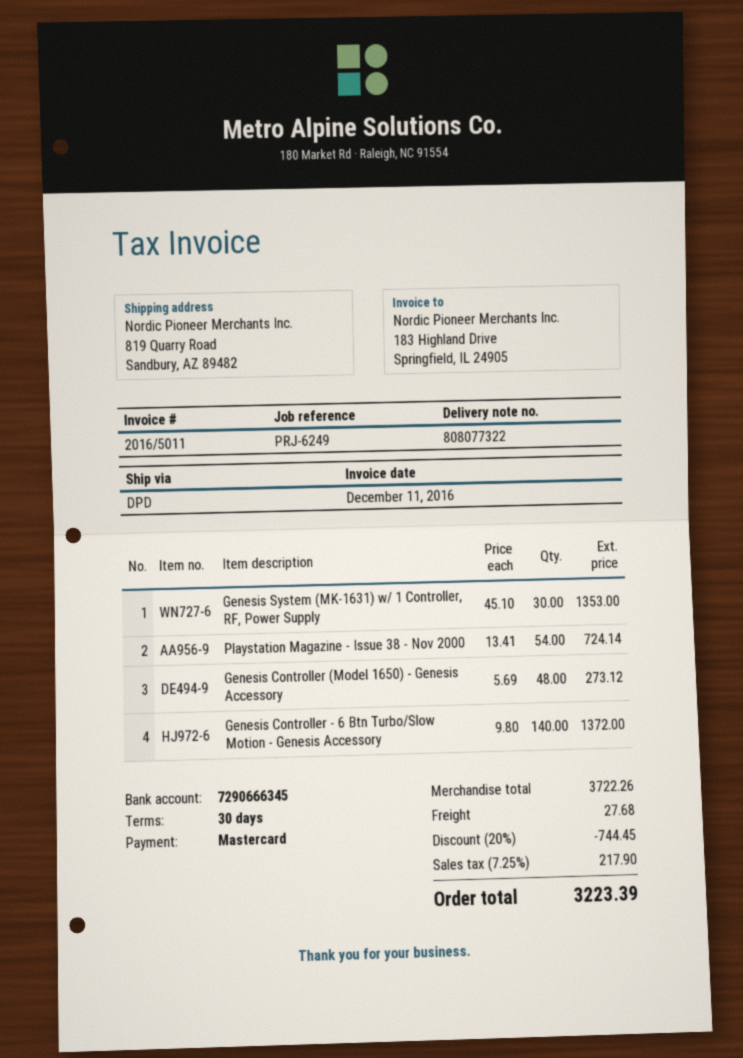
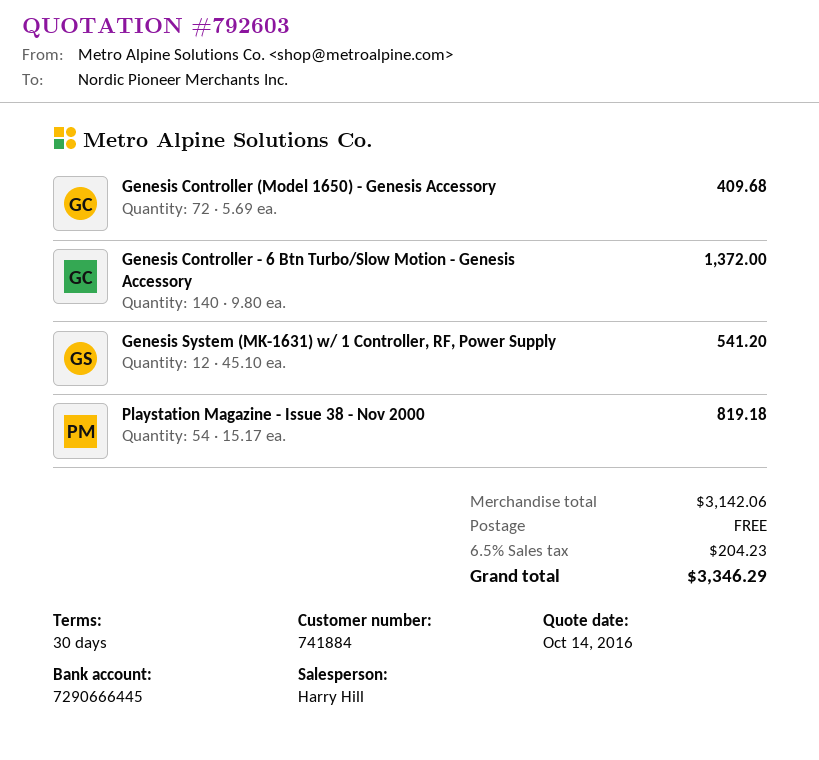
bank account: 7290666345 -> 7290666445
Genesis System (MK-1631) w/ 1 Controller, RF, Power Supply: 30 x 45.10 = 1353.00 -> 12 x 45.10 = 541.20
Playstation Magazine - Issue 38 - Nov 2000: 54 x 13.41 = 724.14 -> 54 x 15.17 = 819.18
Genesis Controller (Model 1650) - Genesis Accessory: 48 x 5.69 = 273.12 -> 72 x 5.69 = 409.68
subtotal: 3722.26 -> 3142.06
discount: 20% = 744.45 -> none
shipping: 27.68 -> 0.00
tax: 7.25% = 217.90 -> 6.5% = 204.23
total: 3223.39 -> 3346.29

